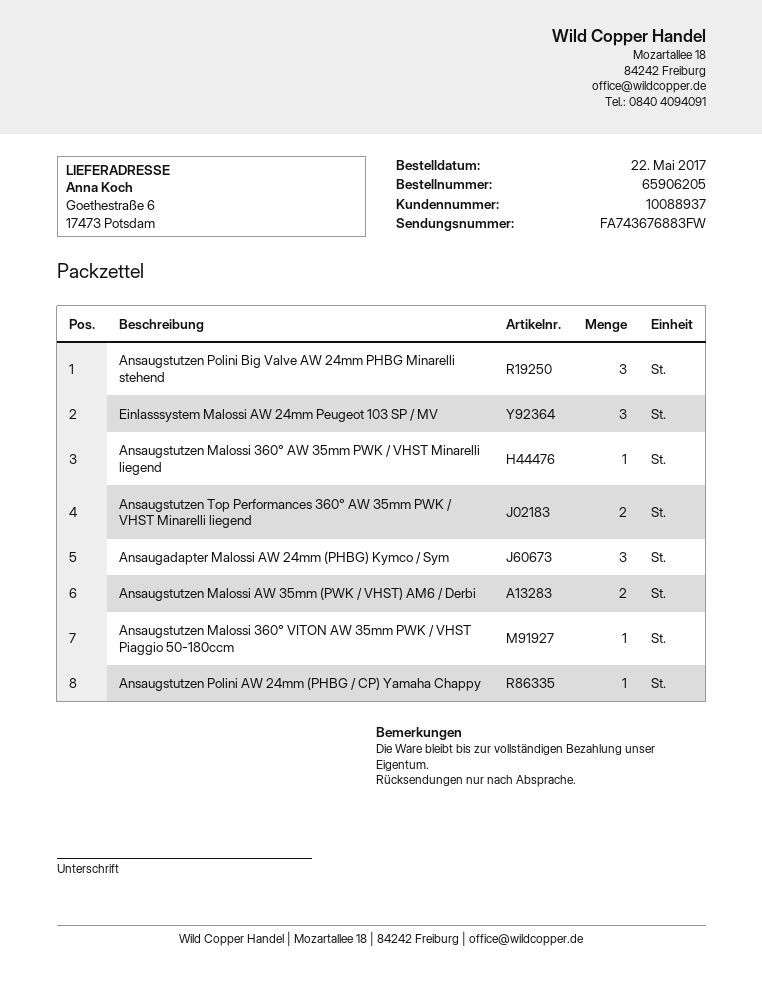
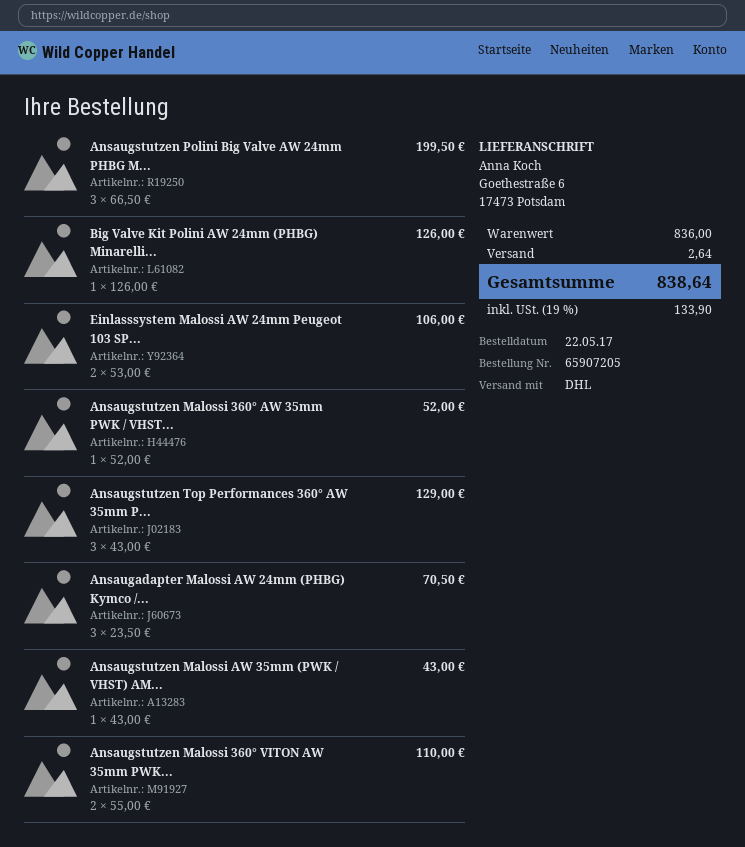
order number: 65906205 -> 65907205
Einlasssystem Malossi AW 24mm Peugeot 103 SP / MV: 3 -> 2
Ansaugstutzen Top Performances 360° AW 35mm PWK / VHST Minarelli liegend: 2 -> 3
Ansaugstutzen Malossi AW 35mm (PWK / VHST) AM6 / Derbi: 2 -> 1
Ansaugstutzen Malossi 360° VITON AW 35mm PWK / VHST Piaggio 50-180ccm: 1 -> 2
Ansaugstutzen Polini AW 24mm (PHBG / CP) Yamaha Chappy: 1 -> none
Big Valve Kit Polini AW 24mm (PHBG) Minarelli...: none -> 1

